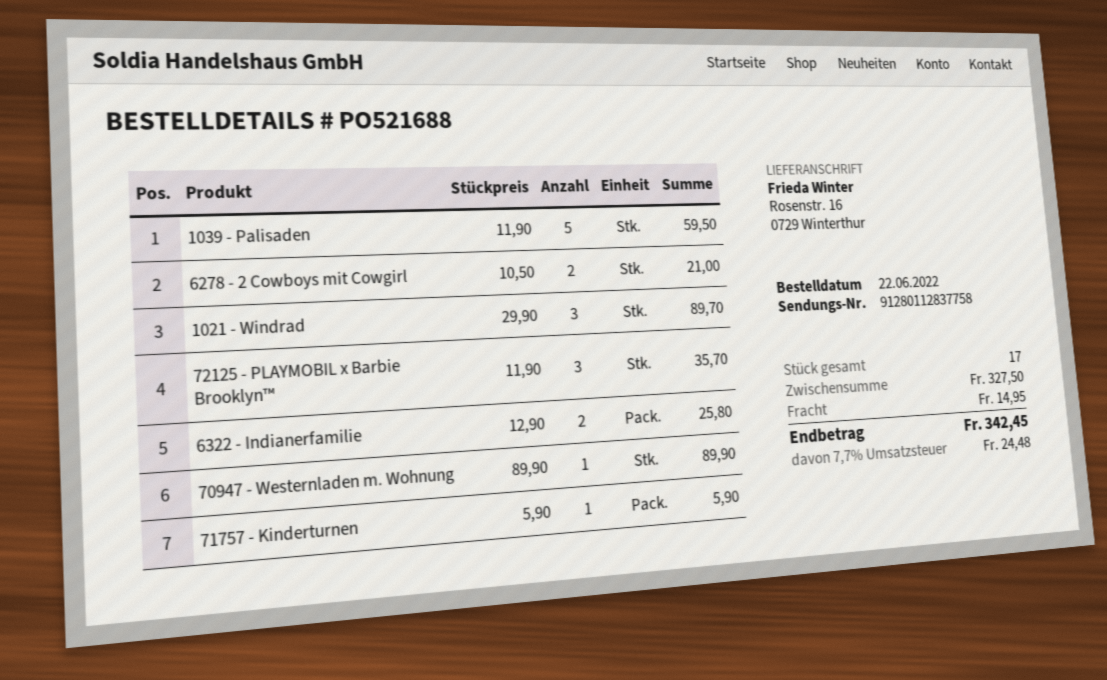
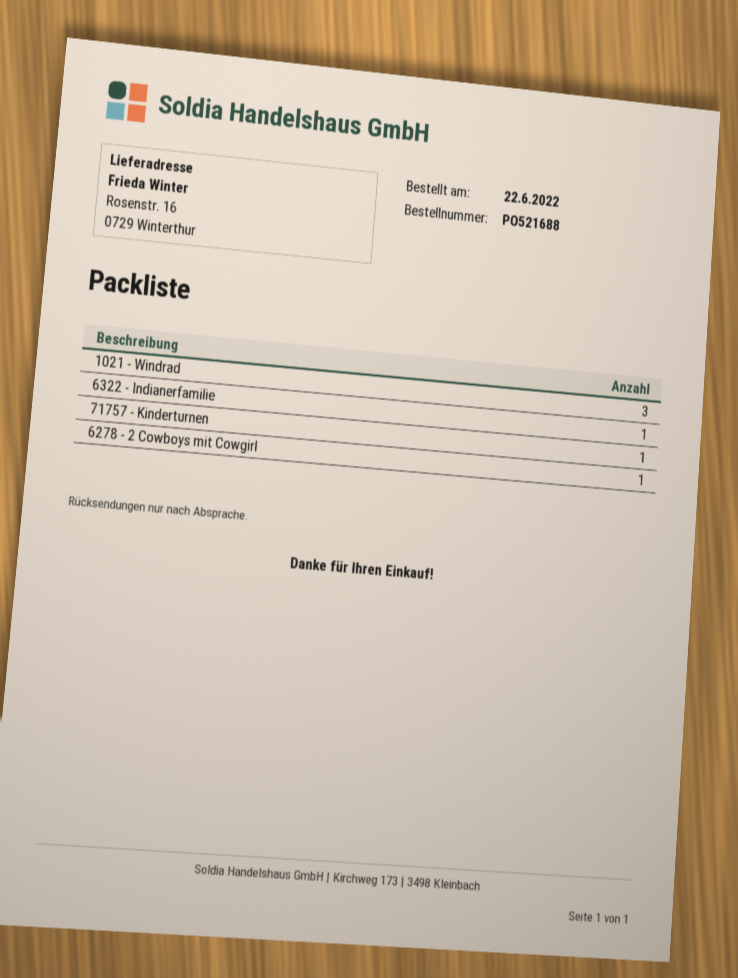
1039 - Palisaden: 5 -> none
6278 - 2 Cowboys mit Cowgirl: 2 -> 1
72125 - PLAYMOBIL x Barbie Brooklyn™: 3 -> none
6322 - Indianerfamilie: 2 -> 1
70947 - Westernladen m. Wohnung: 1 -> none

